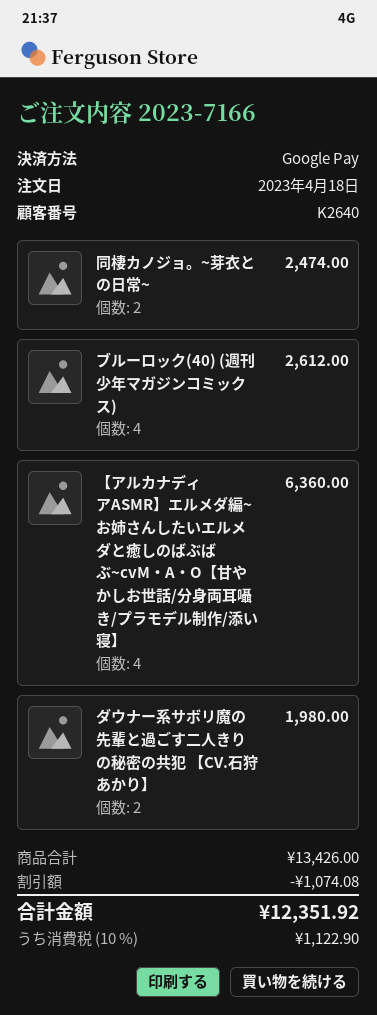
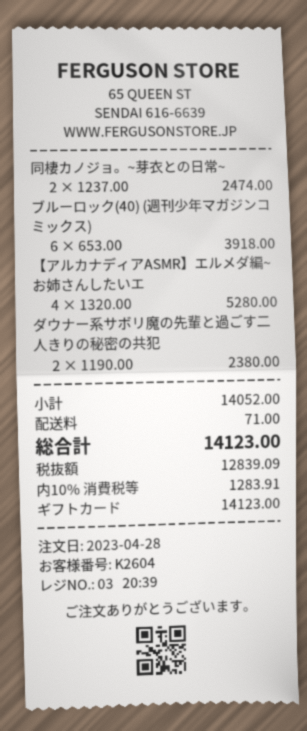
order date: 2023-04-18 -> 2023-04-28
customer number: K2640 -> K2604
payment method: Google Pay -> gift card
ブルーロック(40) (週刊少年マガジンコミックス): 4 for 2612.00 -> 6 for 3918.00
【アルカナディアASMR】エルメダ編~お姉さんしたいエルメダと癒しのばぶばぶ~cvM・A・O【甘やかしお世話/分身両耳囁き/プラモデル制作/添い寝】: 4 for 6360.00 -> 4 for 5280.00
ダウナー系サボリ魔の先輩と過ごす二人きりの秘密の共犯 【CV.石狩あかり】: 2 for 1980.00 -> 2 for 2380.00
subtotal: 13426.00 -> 14052.00
discount: 1074.08 -> none
shipping: none -> 71.00
tax: 10% = 1122.90 -> 10% = 1283.91
total: 12351.92 -> 14123.00

